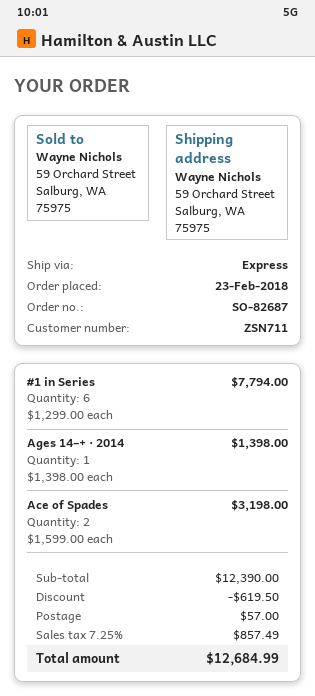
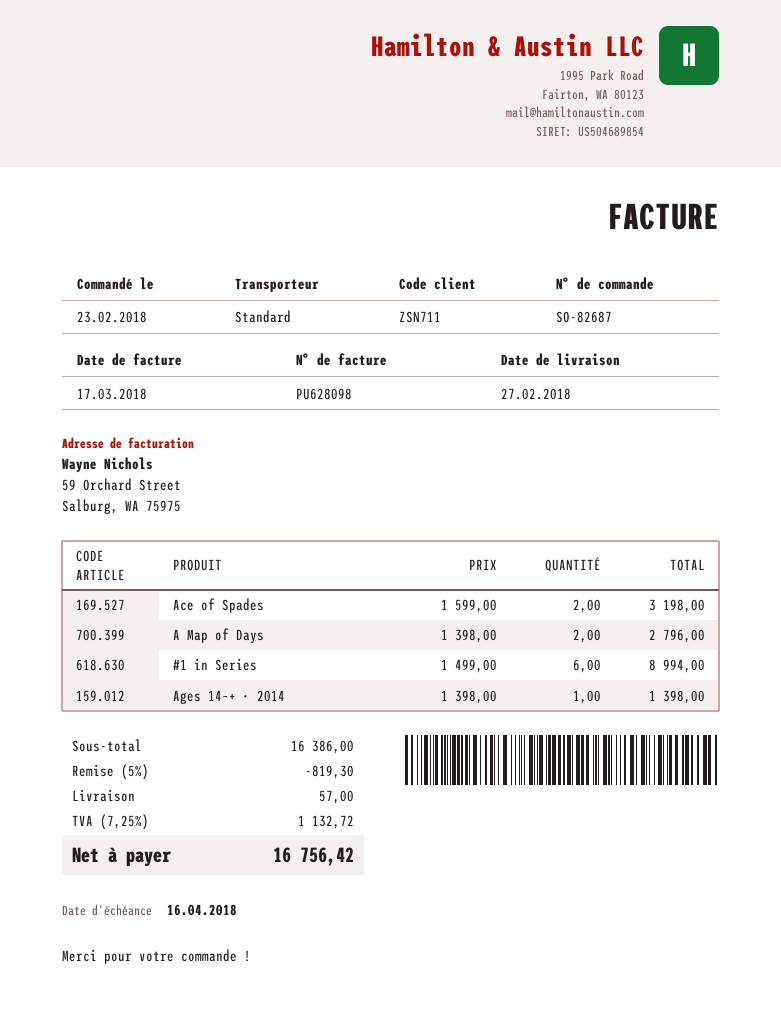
shipping method: express -> standard
#1 in Series: 6 x 1299.00 = 7794.00 -> 6 x 1499.00 = 8994.00
A Map of Days: none -> 2 x 1398.00 = 2796.00
subtotal: 12390.00 -> 16386.00
discount: 619.50 -> 819.30
tax: 7.25% = 857.49 -> 7.25% = 1132.72
total: 12684.99 -> 16756.42

